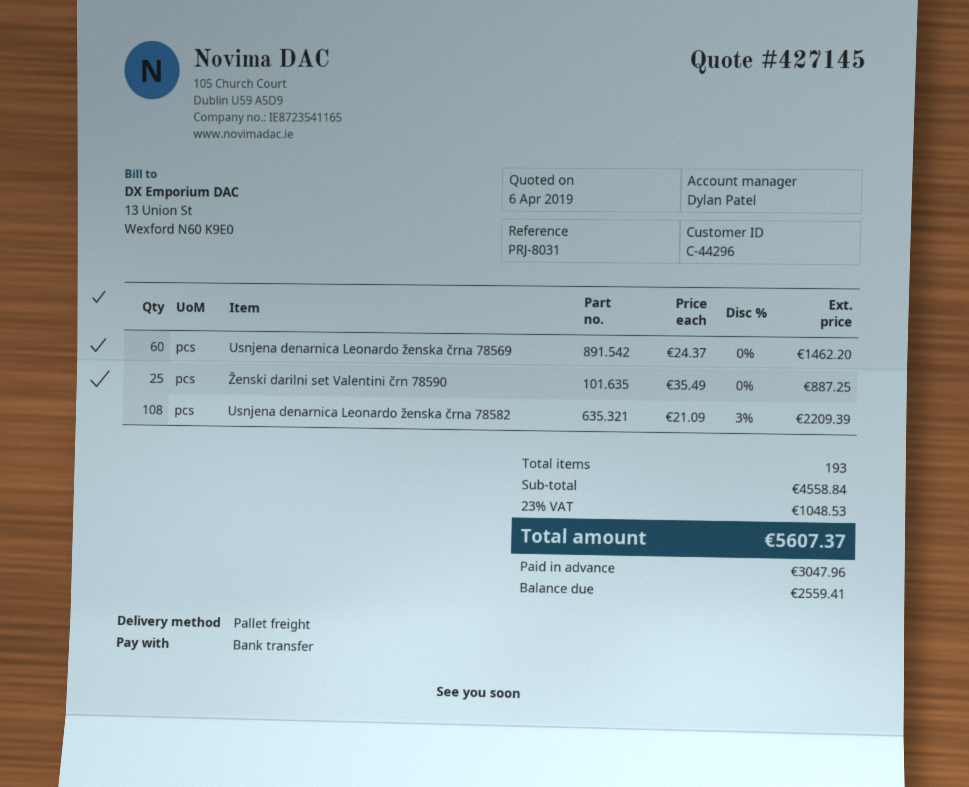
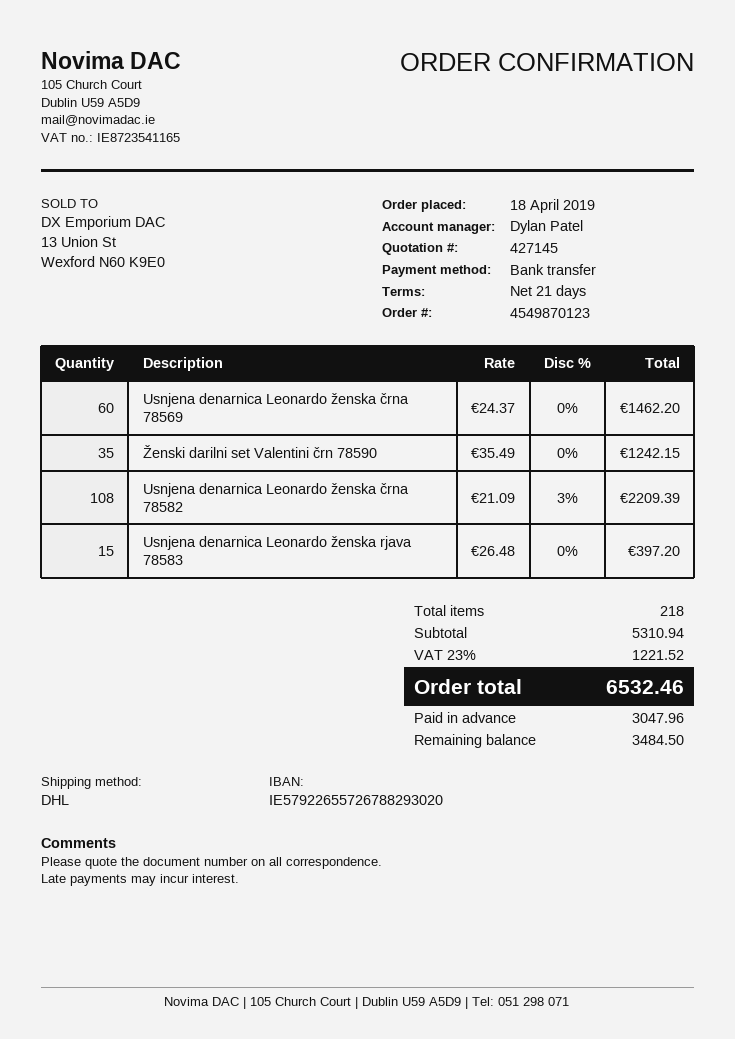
shipping method: pallet freight -> DHL
Ženski darilni set Valentini črn 78590: 25 x 35.49 = 887.25 -> 35 x 35.49 = 1242.15
Usnjena denarnica Leonardo ženska rjava 78583: none -> 15 x 26.48 = 397.20
total quantity: 193 -> 218
subtotal: 4558.84 -> 5310.94
tax: 23% = 1048.53 -> 23% = 1221.52
total: 5607.37 -> 6532.46
balance: 2559.41 -> 3484.50

